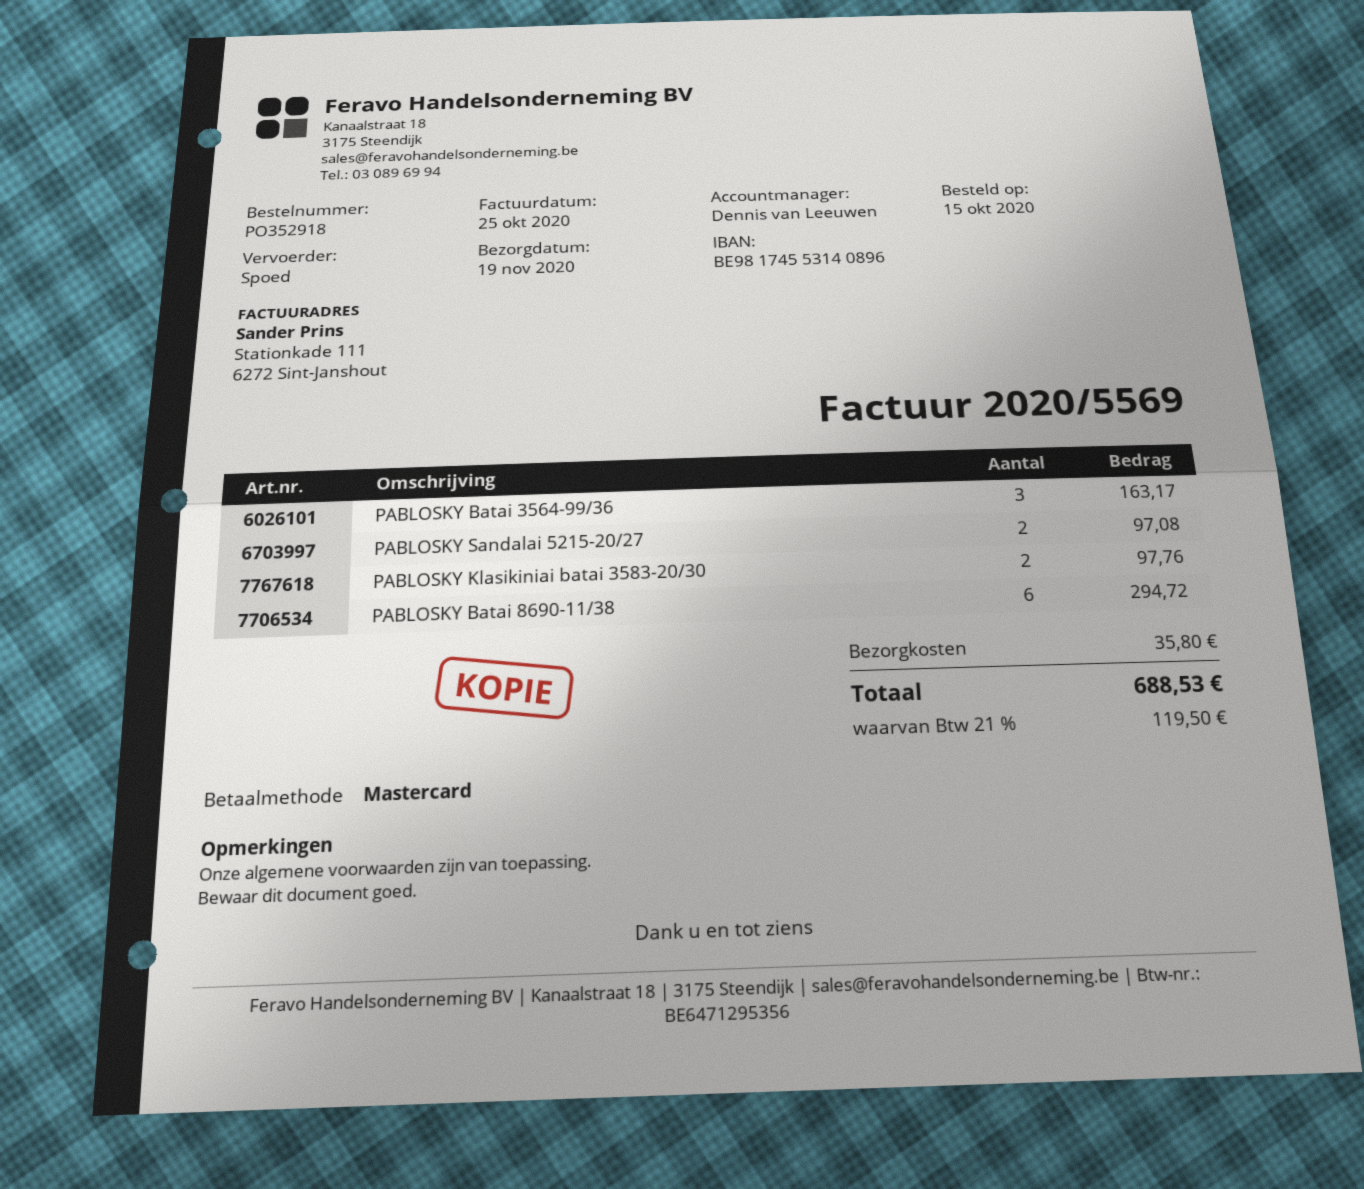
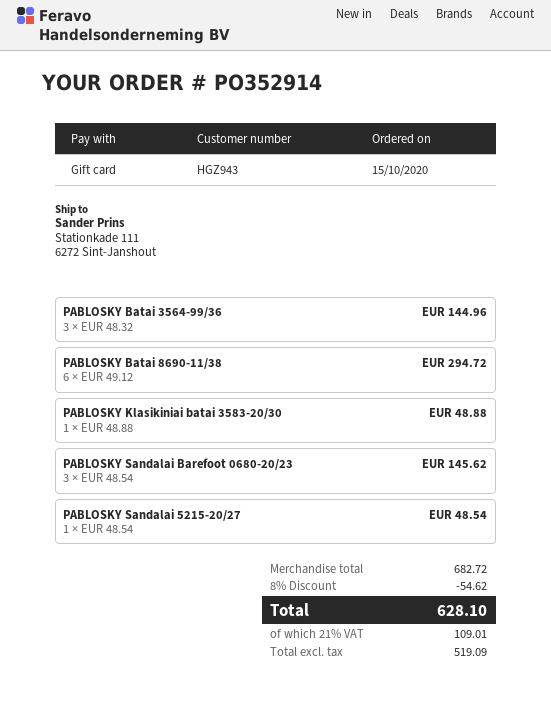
order number: PO352918 -> PO352914
payment method: Mastercard -> gift card
PABLOSKY Batai 3564-99/36: 3 for 163.17 -> 3 for 144.96
PABLOSKY Sandalai 5215-20/27: 2 for 97.08 -> 1 for 48.54
PABLOSKY Klasikiniai batai 3583-20/30: 2 for 97.76 -> 1 for 48.88
PABLOSKY Sandalai Barefoot 0680-20/23: none -> 3 for 145.62
discount: none -> 8% = 54.62
shipping: 35.80 -> none
tax: 21% = 119.50 -> 21% = 109.01
total: 688.53 -> 628.10

